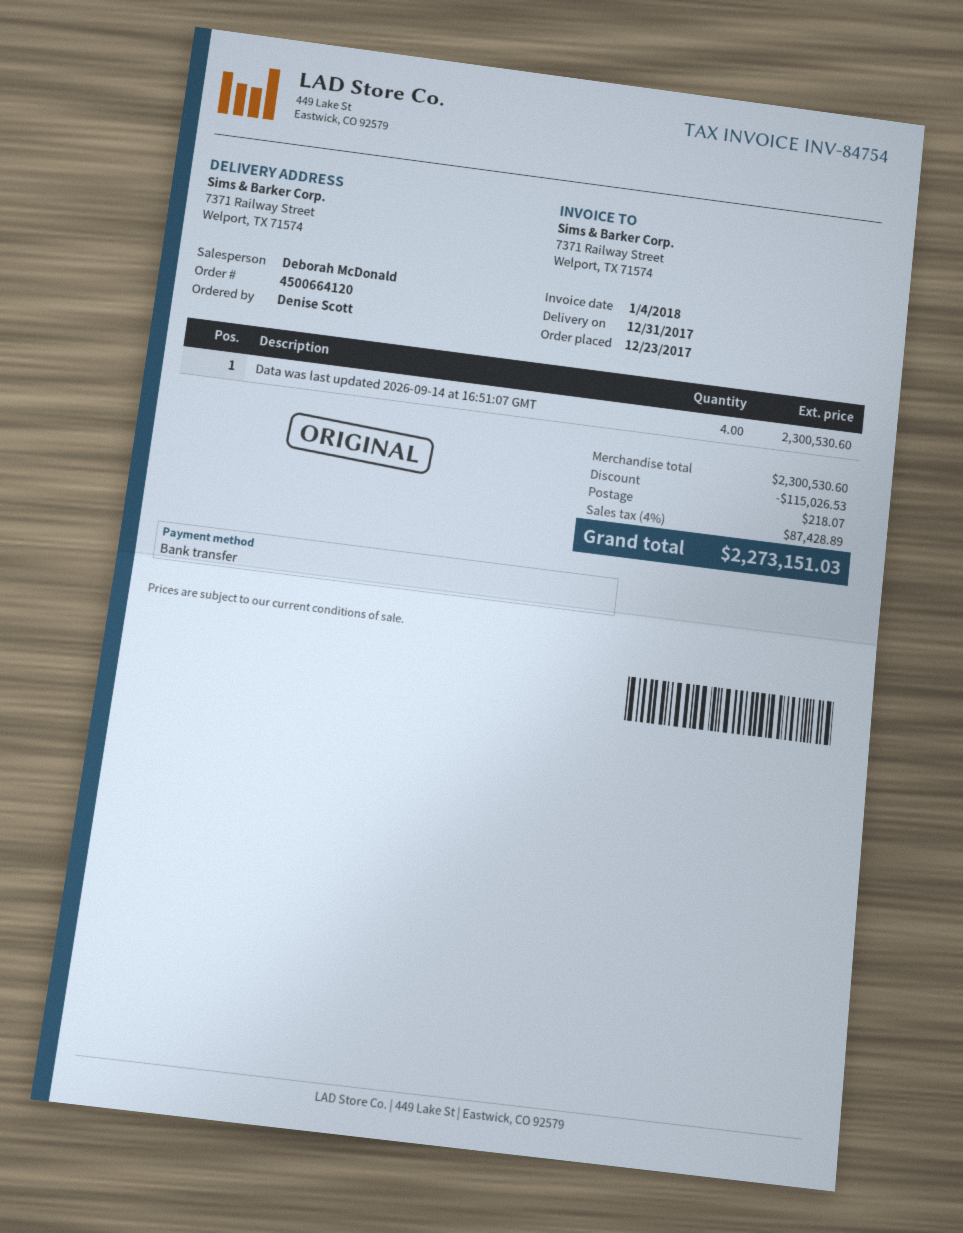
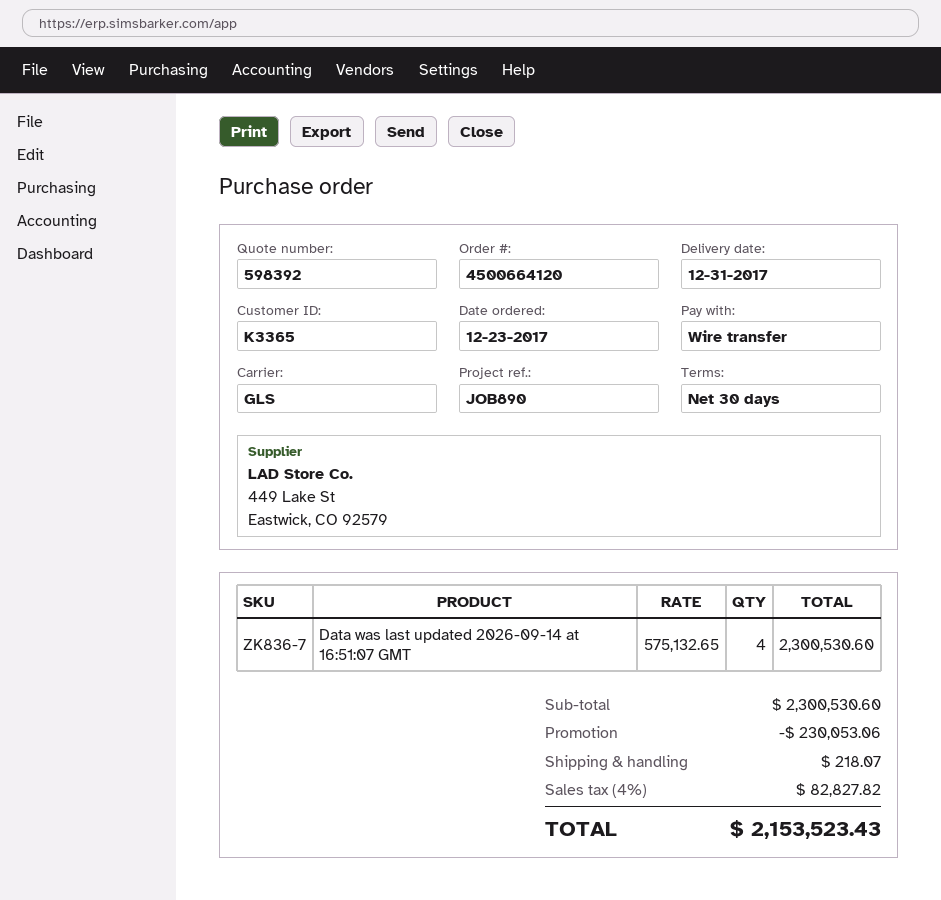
discount: 115026.53 -> 230053.06
tax: 4% = 87428.89 -> 4% = 82827.82
total: 2273151.03 -> 2153523.43

